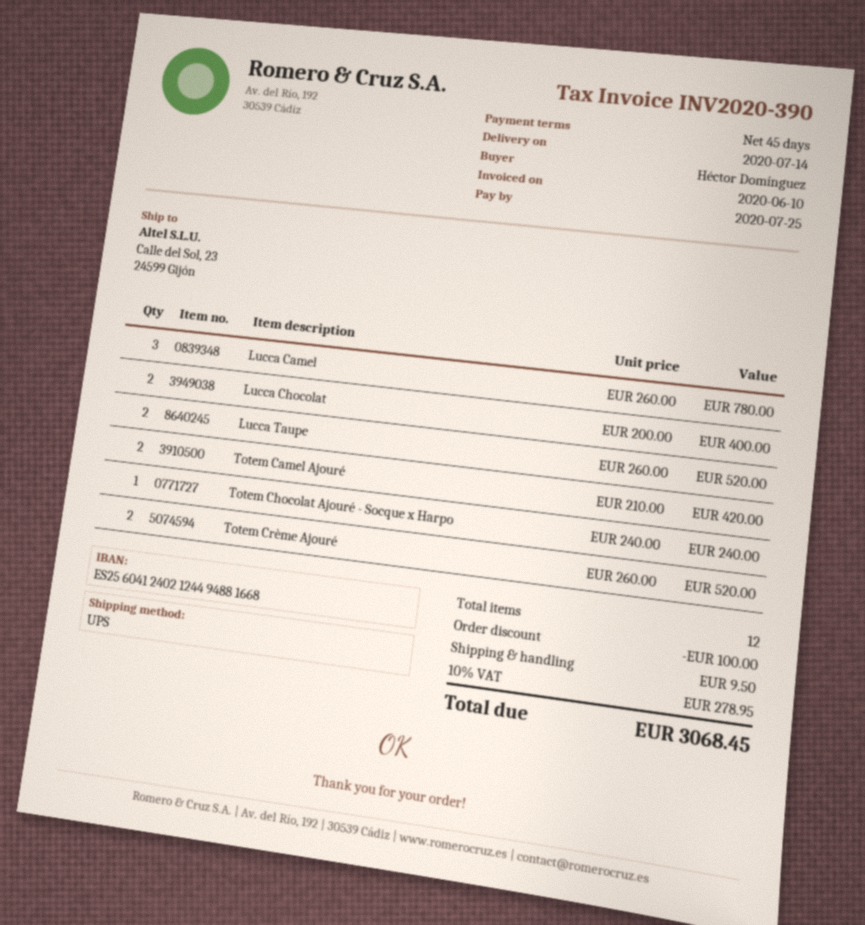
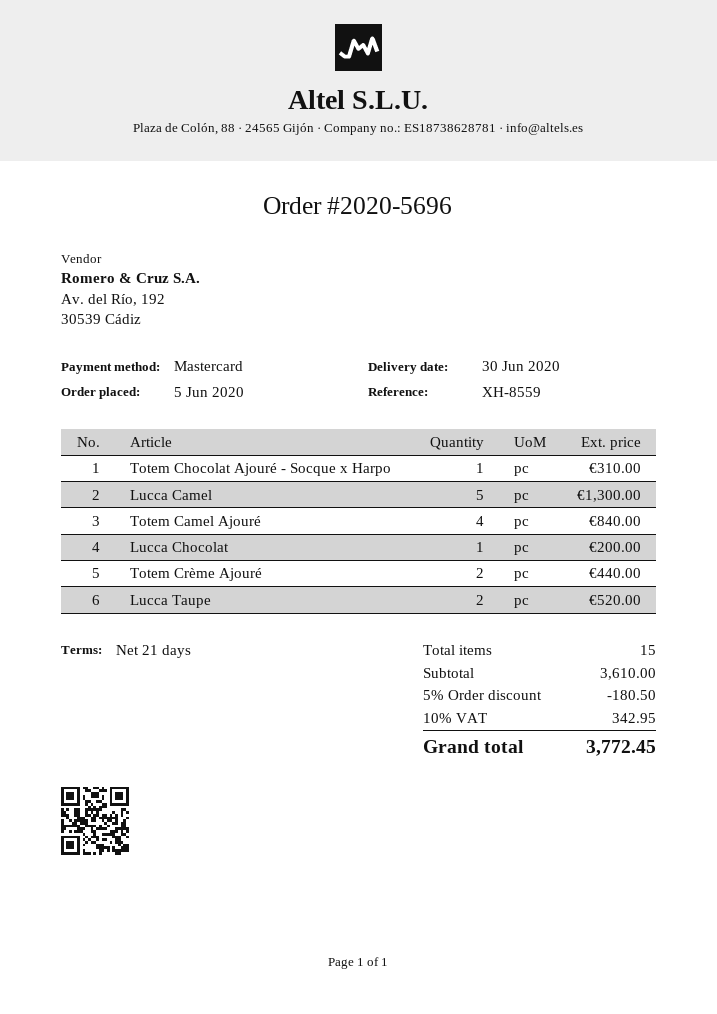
delivery date: 2020-07-14 -> 2020-06-30
payment terms: 45 days -> 21 days
Lucca Camel: 3 for 780.00 -> 5 for 1300.00
Lucca Chocolat: 2 for 400.00 -> 1 for 200.00
Totem Camel Ajouré: 2 for 420.00 -> 4 for 840.00
Totem Chocolat Ajouré - Socque x Harpo: 1 for 240.00 -> 1 for 310.00
Totem Crème Ajouré: 2 for 520.00 -> 2 for 440.00
total quantity: 12 -> 15
discount: 100.00 -> 180.50
shipping: 9.50 -> none
tax: 10% = 278.95 -> 10% = 342.95
total: 3068.45 -> 3772.45

